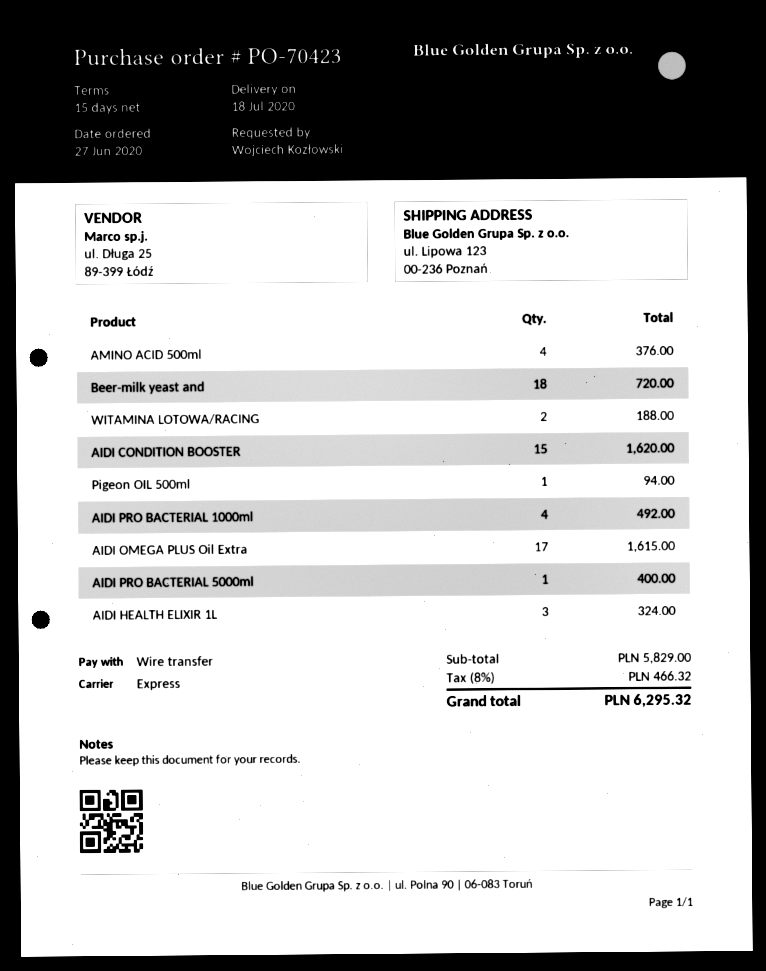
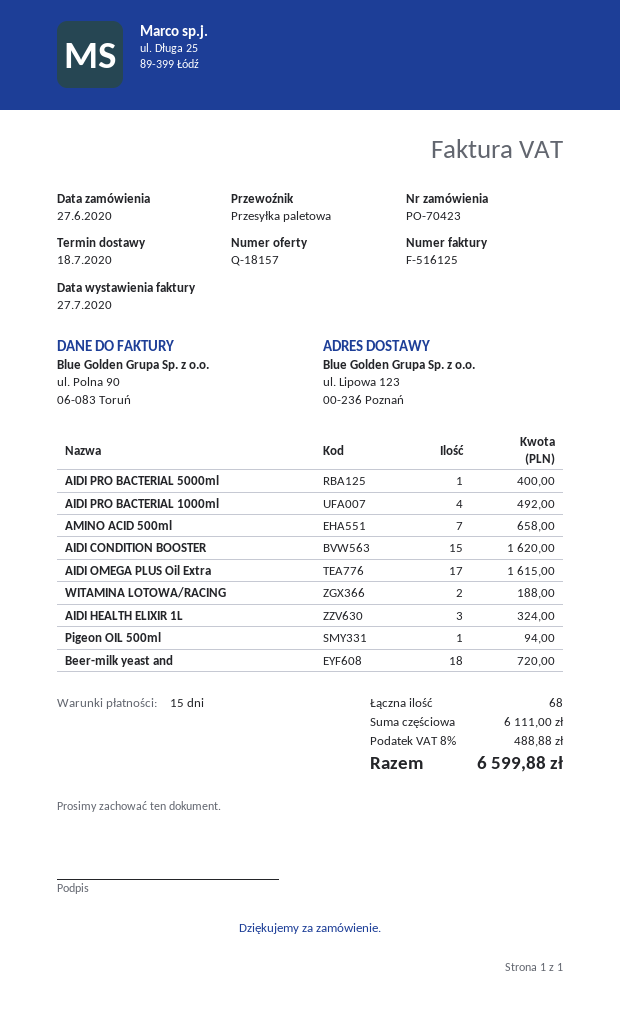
shipping method: express -> pallet freight
AMINO ACID 500ml: 4 for 376.00 -> 7 for 658.00
subtotal: 5829.00 -> 6111.00
tax: 8% = 466.32 -> 8% = 488.88
total: 6295.32 -> 6599.88

